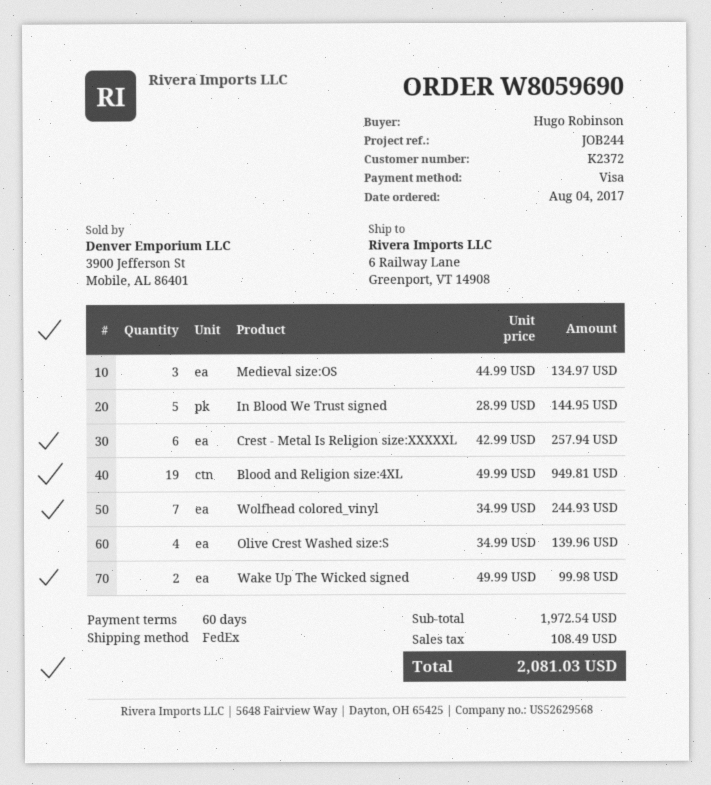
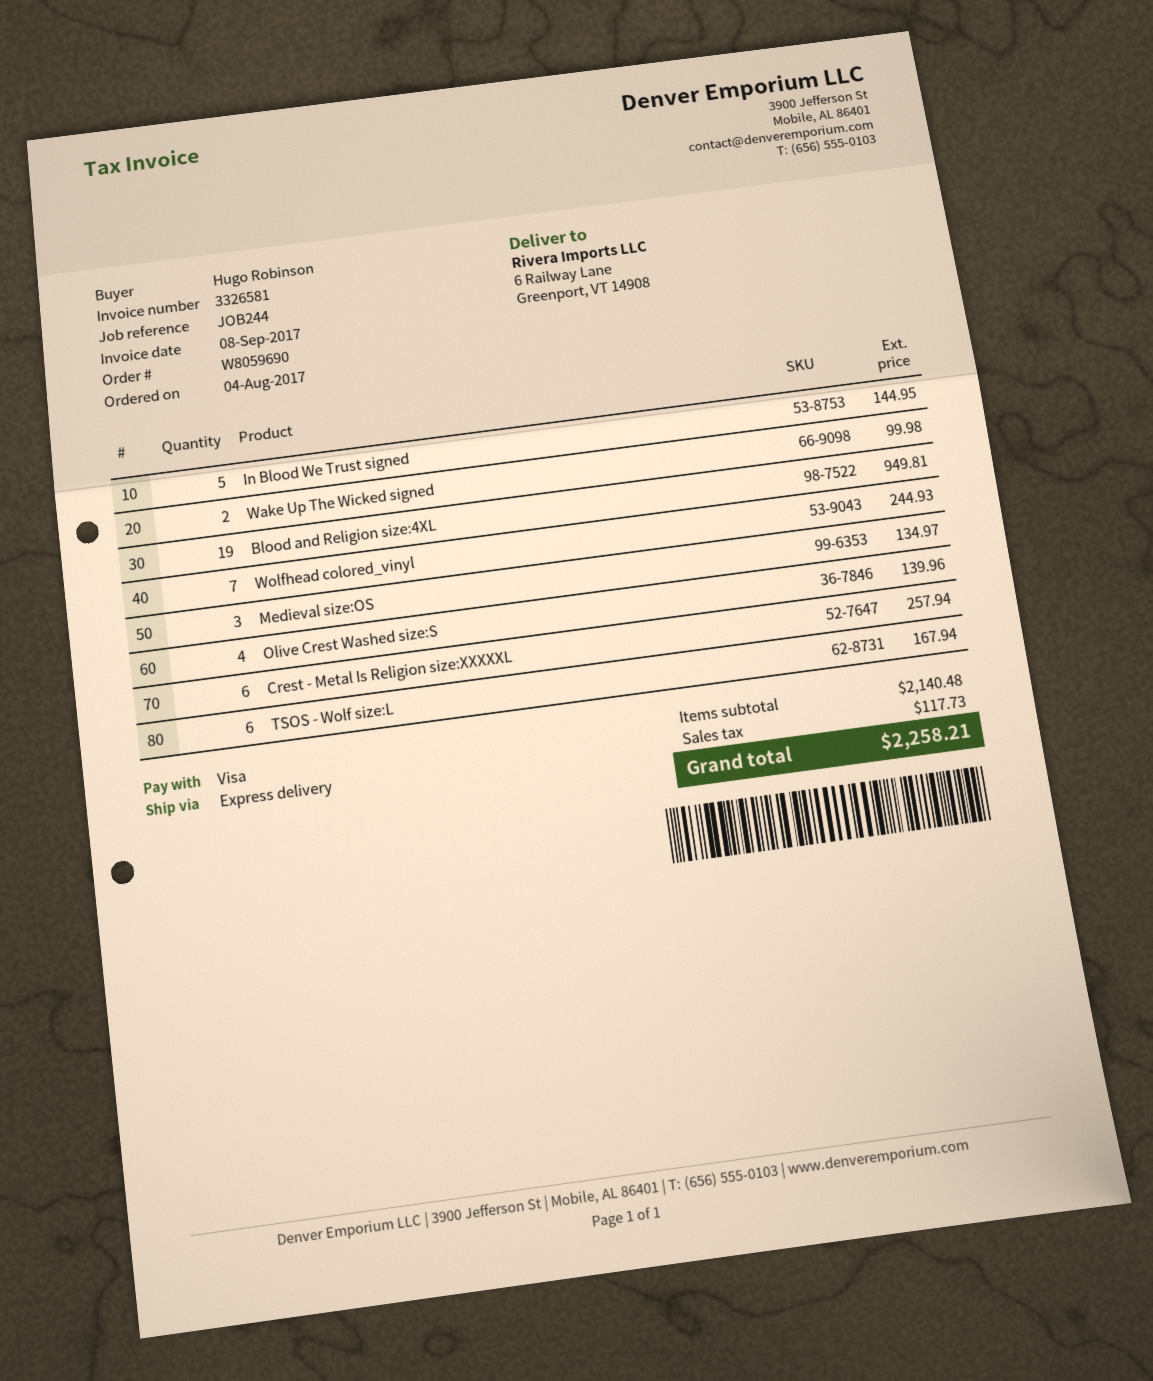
shipping method: FedEx -> express
TSOS - Wolf size:L: none -> 6 for 167.94
subtotal: 1972.54 -> 2140.48
tax: 108.49 -> 117.73
total: 2081.03 -> 2258.21

